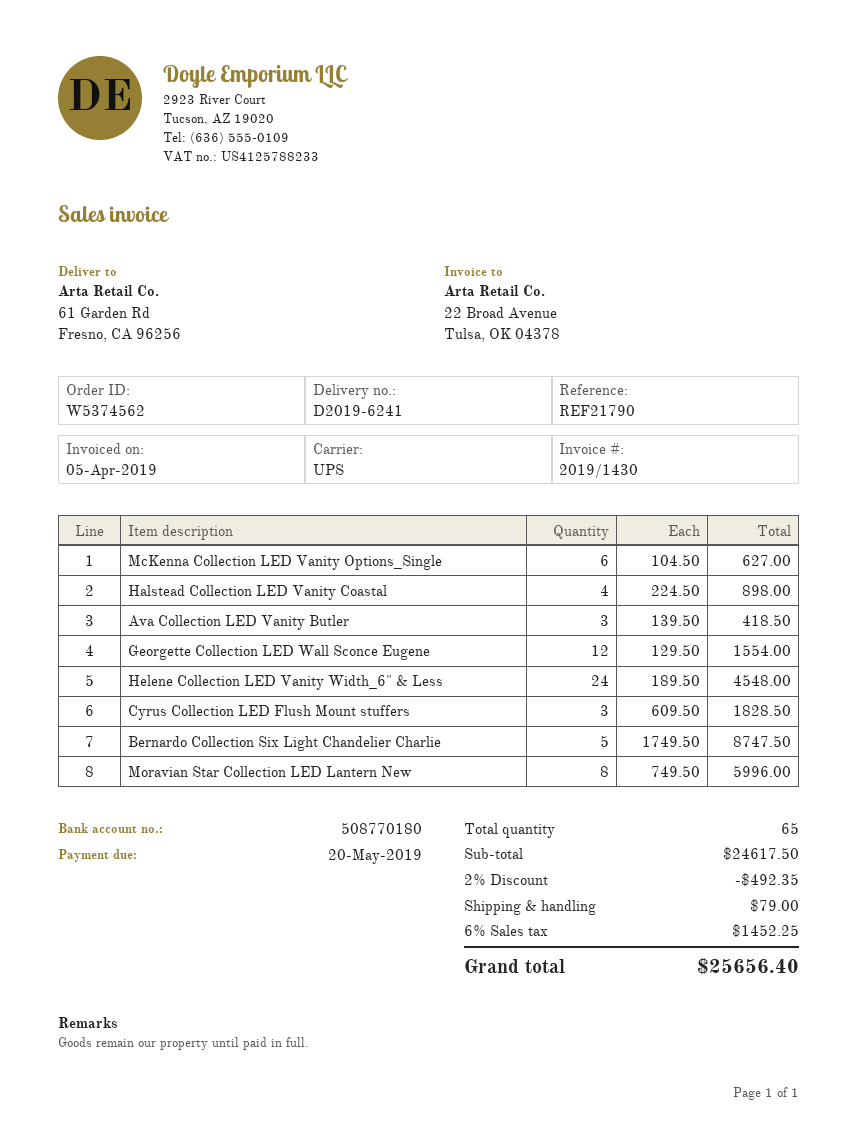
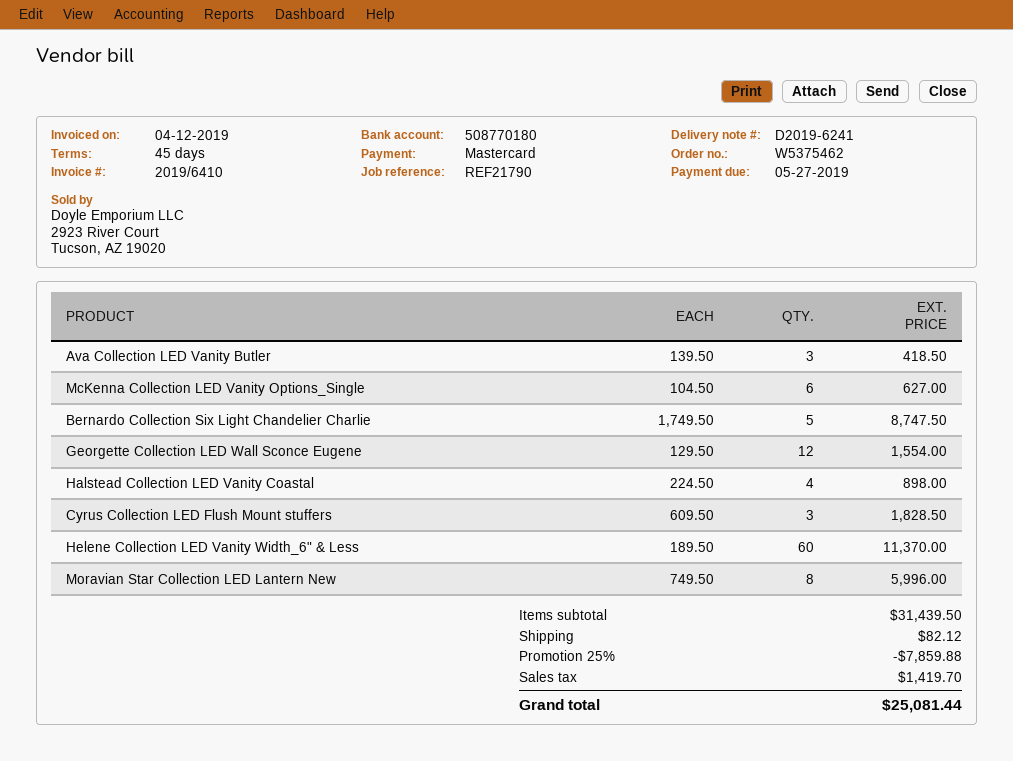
order number: W5374562 -> W5375462
invoice number: 2019/1430 -> 2019/6410
invoice date: 2019-04-05 -> 2019-04-12
due date: 2019-05-20 -> 2019-05-27
Helene Collection LED Vanity Width_6" & Less: 24 x 189.50 = 4548.00 -> 60 x 189.50 = 11370.00
subtotal: 24617.50 -> 31439.50
discount: 2% = 492.35 -> 25% = 7859.88
shipping: 79.00 -> 82.12
tax: 1452.25 -> 1419.70
total: 25656.40 -> 25081.44

